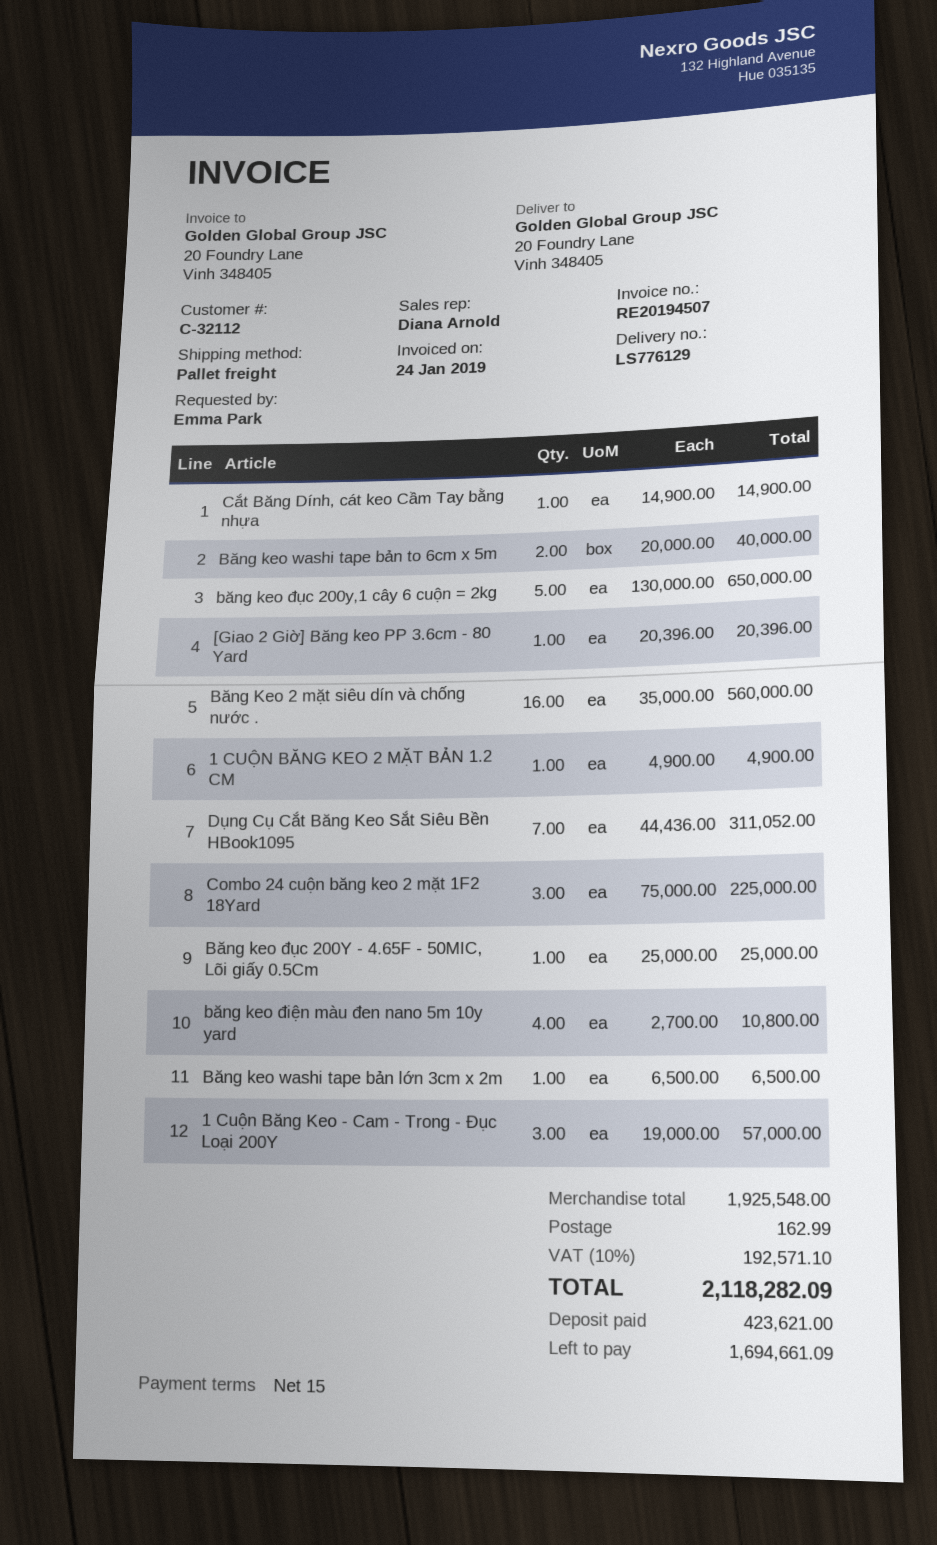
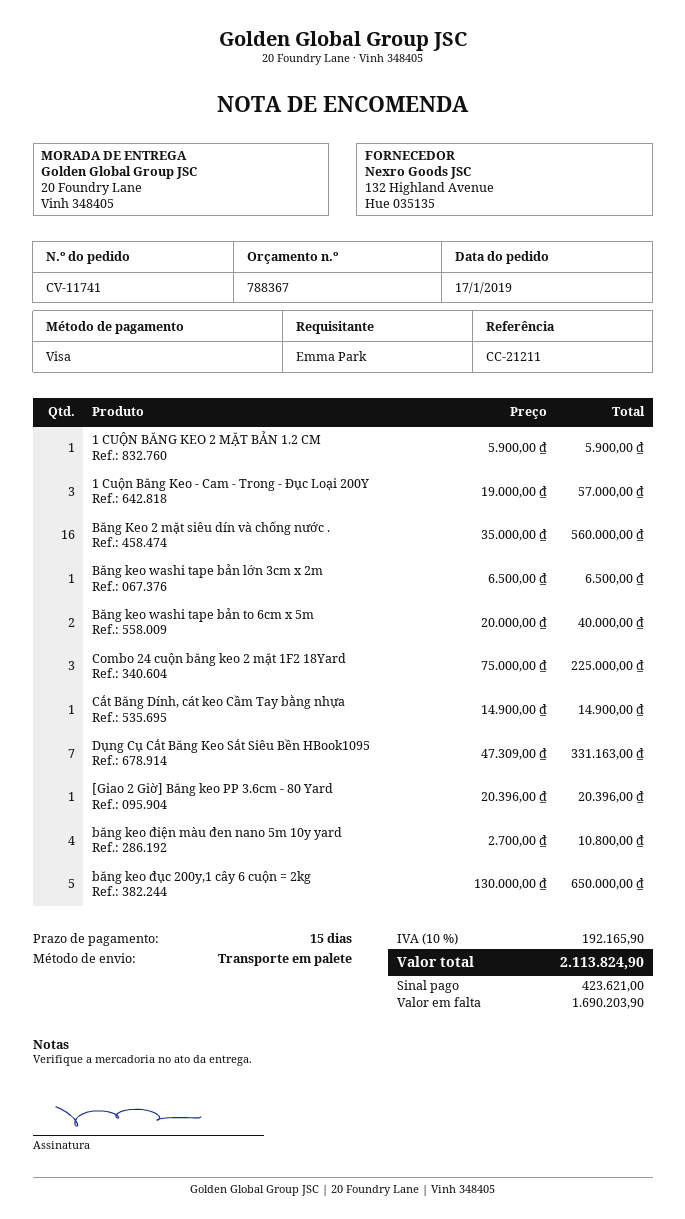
1 CUỘN BĂNG KEO 2 MẶT BẢN 1.2 CM: 1 x 4900.00 = 4900.00 -> 1 x 5900.00 = 5900.00
Dụng Cụ Cắt Băng Keo Sắt Siêu Bền HBook1095: 7 x 44436.00 = 311052.00 -> 7 x 47309.00 = 331163.00
Băng keo đục 200Y - 4.65F - 50MIC, Lõi giấy 0.5Cm: 1 x 25000.00 = 25000.00 -> none
shipping: 162.99 -> none
tax: 10% = 192571.10 -> 10% = 192165.90
total: 2118282.09 -> 2113824.90
balance: 1694661.09 -> 1690203.90

